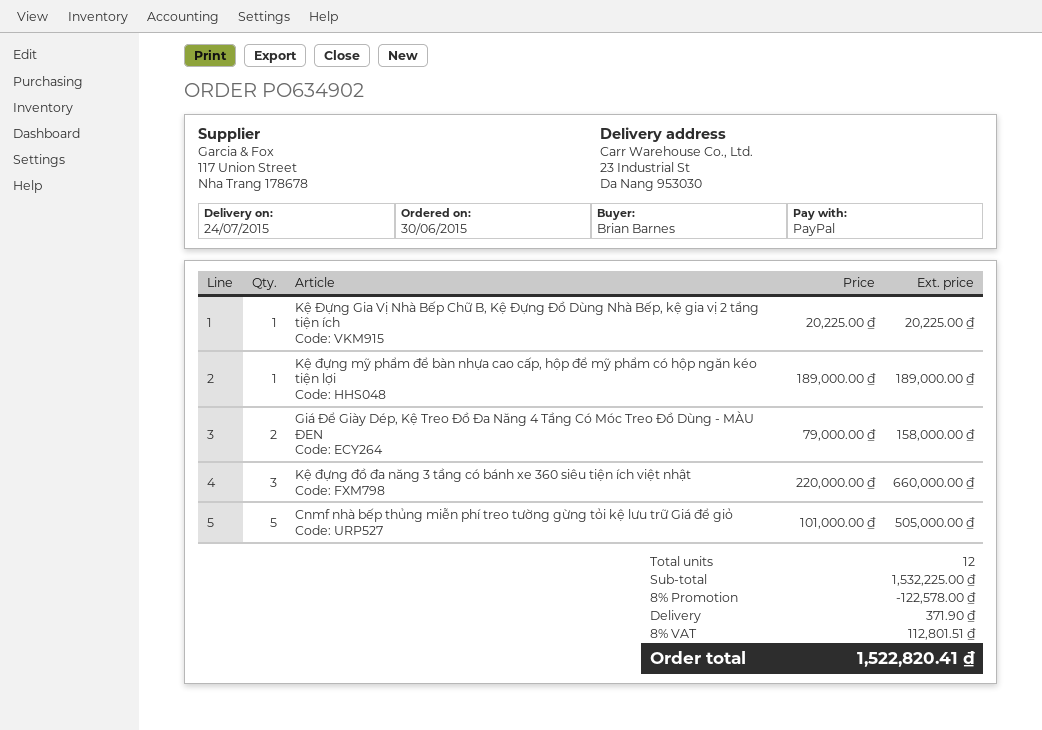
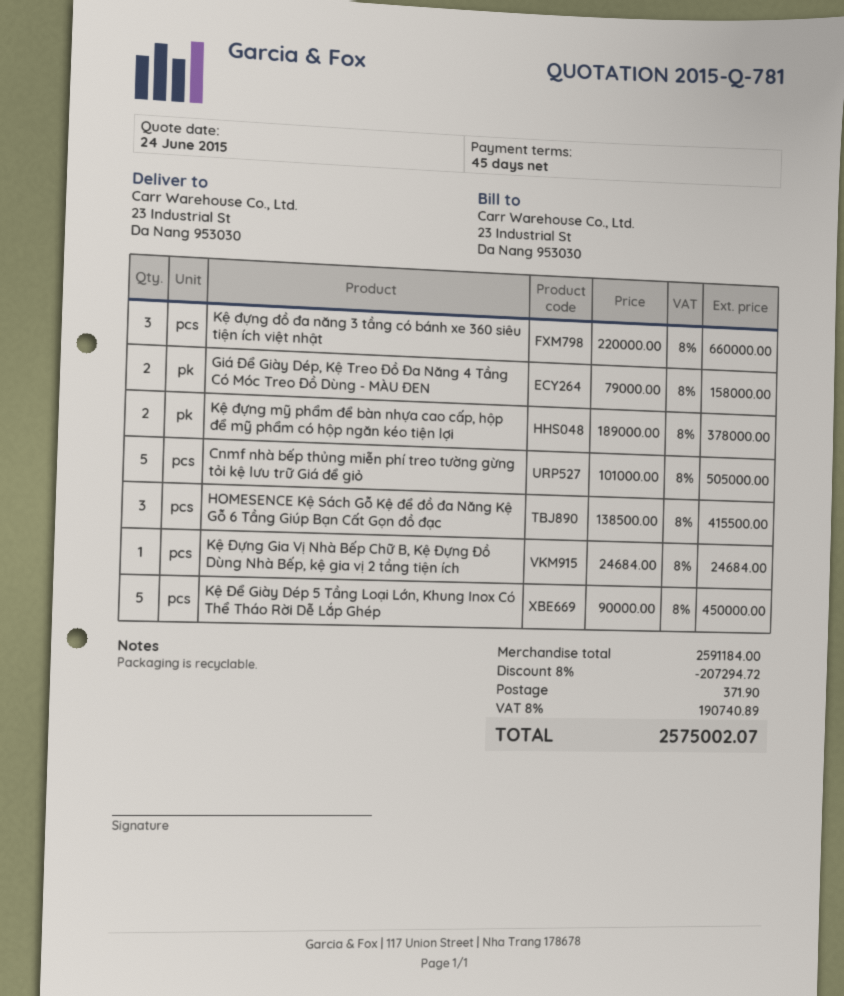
Kệ Đựng Gia Vị Nhà Bếp Chữ B, Kệ Đựng Đồ Dùng Nhà Bếp, kệ gia vị 2 tầng tiện ích: 1 x 20225.00 = 20225.00 -> 1 x 24684.00 = 24684.00
Kệ đựng mỹ phẩm để bàn nhựa cao cấp, hộp để mỹ phẩm có hộp ngăn kéo tiện lợi: 1 x 189000.00 = 189000.00 -> 2 x 189000.00 = 378000.00
HOMESENCE Kệ Sách Gỗ Kệ để đồ đa Năng Kệ Gỗ 6 Tầng Giúp Bạn Cất Gọn đồ đạc: none -> 3 x 138500.00 = 415500.00
Kệ Để Giày Dép 5 Tầng Loại Lớn, Khung Inox Có Thể Tháo Rời Dễ Lắp Ghép: none -> 5 x 90000.00 = 450000.00
subtotal: 1532225.00 -> 2591184.00
discount: 8% = 122578.00 -> 8% = 207294.72
tax: 8% = 112801.51 -> 8% = 190740.89
total: 1522820.41 -> 2575002.07

